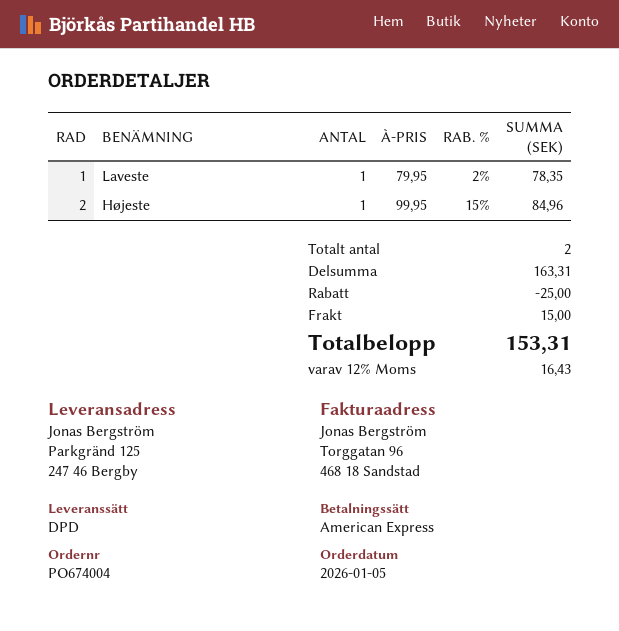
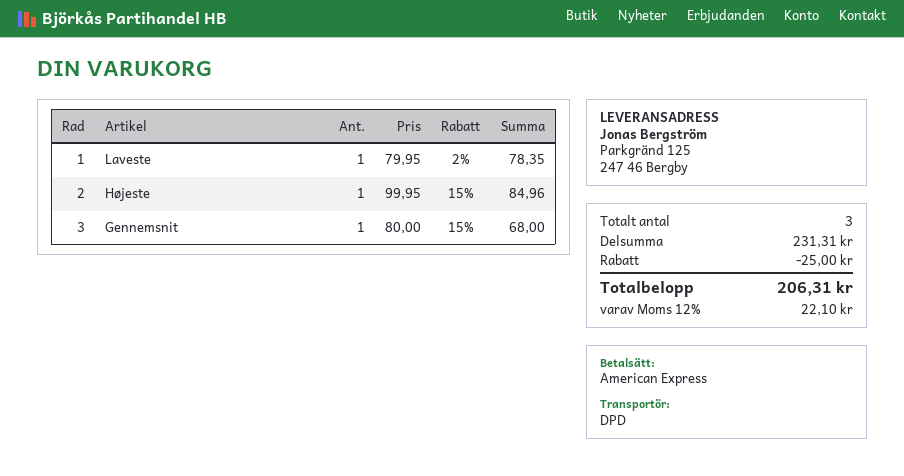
Gennemsnit: none -> 1 x 80.00 - 15% = 68.00
total quantity: 2 -> 3
subtotal: 163.31 -> 231.31
shipping: 15.00 -> none
tax: 12% = 16.43 -> 12% = 22.10
total: 153.31 -> 206.31

